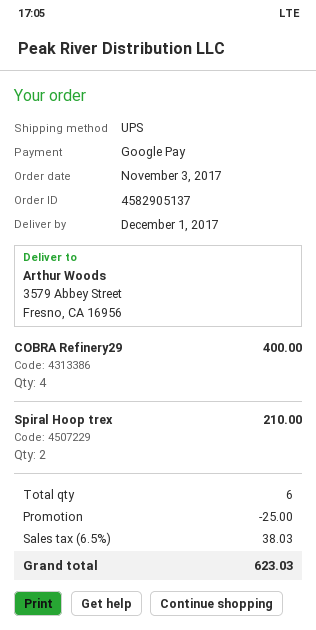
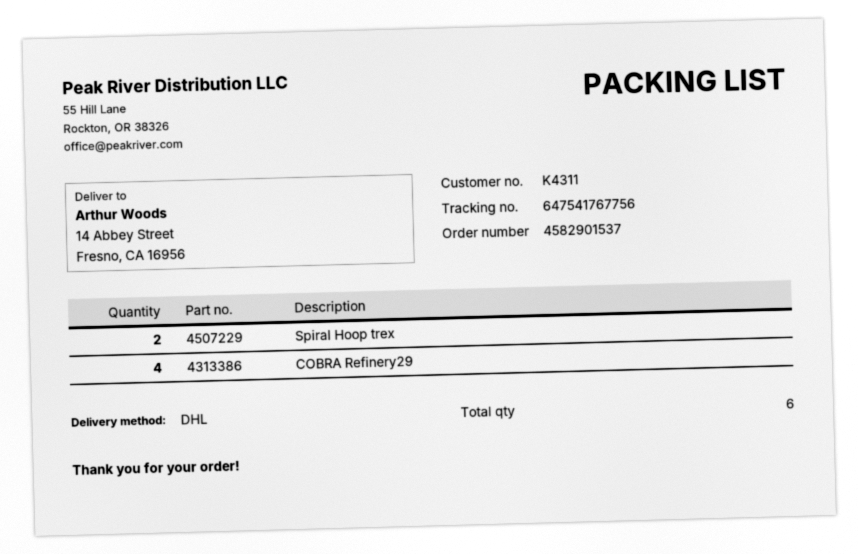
order number: 4582905137 -> 4582901537
shipping method: UPS -> DHL
ship to: 3579 Abbey Street, Fresno, CA 16956 -> 14 Abbey Street, Fresno, CA 16956

